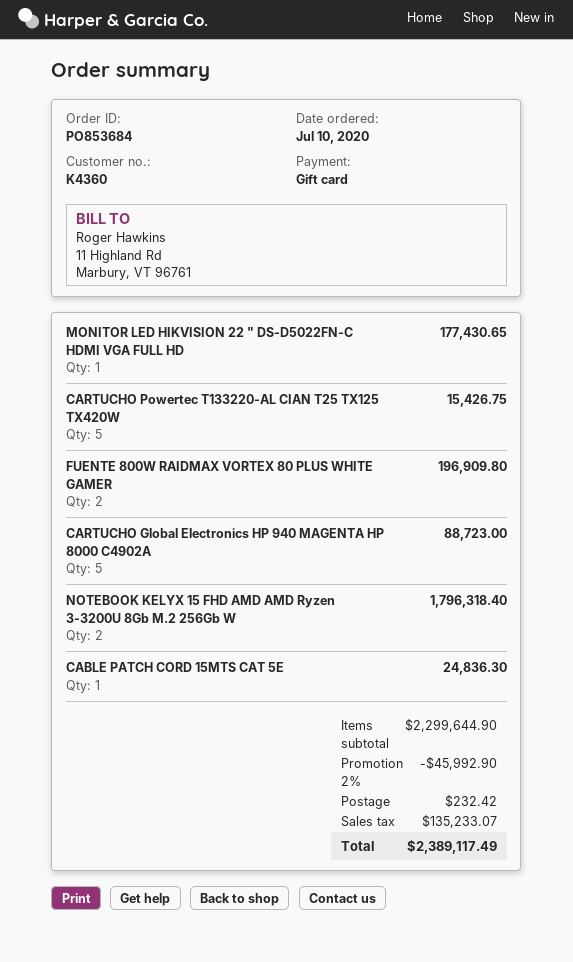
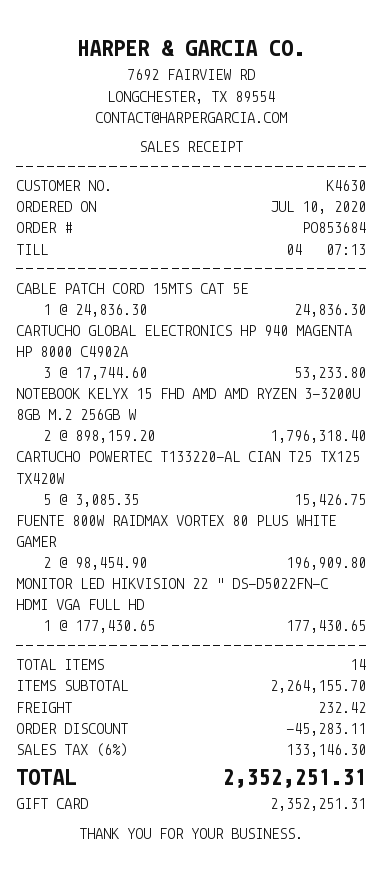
customer number: K4360 -> K4630
CARTUCHO Global Electronics HP 940 MAGENTA HP 8000 C4902A: 5 for 88723.00 -> 3 for 53233.80
subtotal: 2299644.90 -> 2264155.70
discount: 45992.90 -> 45283.11
tax: 135233.07 -> 133146.30
total: 2389117.49 -> 2352251.31

